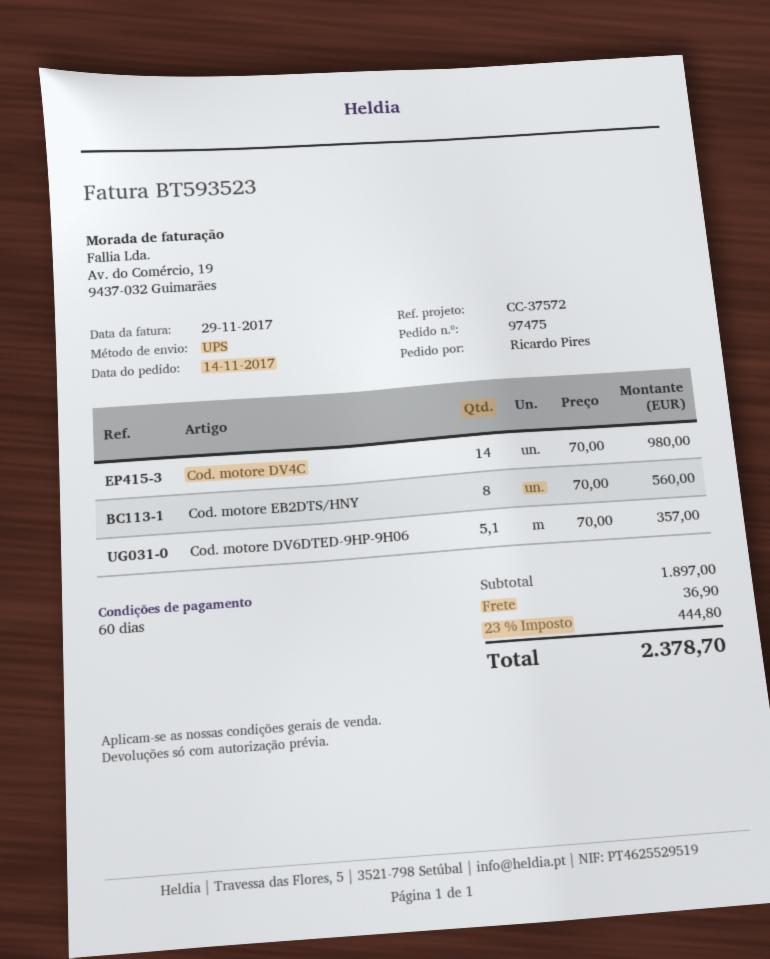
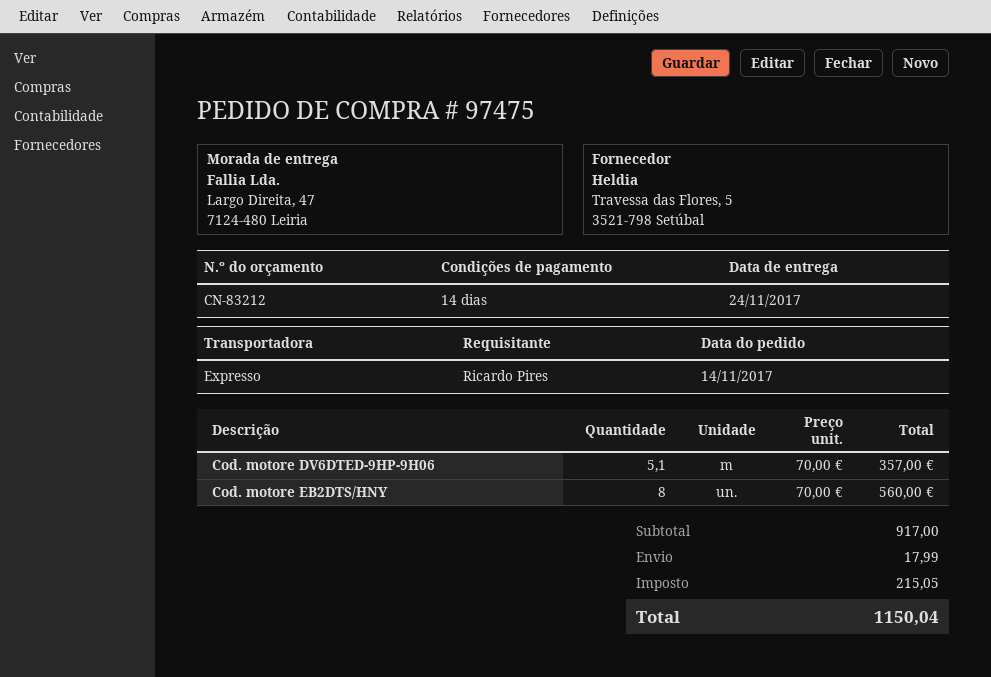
payment terms: 60 days -> 14 days
shipping method: UPS -> express
Cod. motore DV4C: 14 x 70.00 = 980.00 -> none
subtotal: 1897.00 -> 917.00
shipping: 36.90 -> 17.99
tax: 444.80 -> 215.05
total: 2378.70 -> 1150.04

